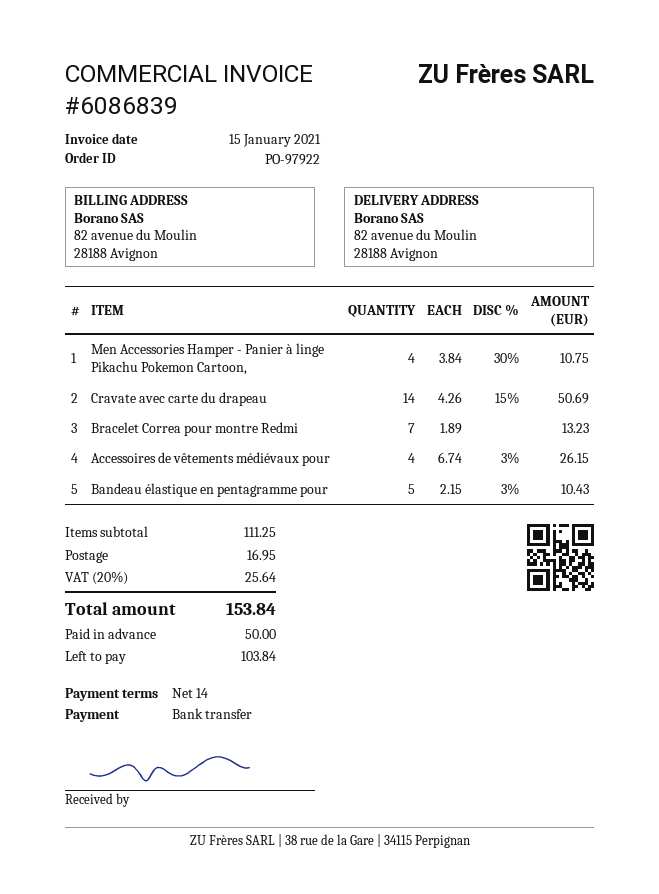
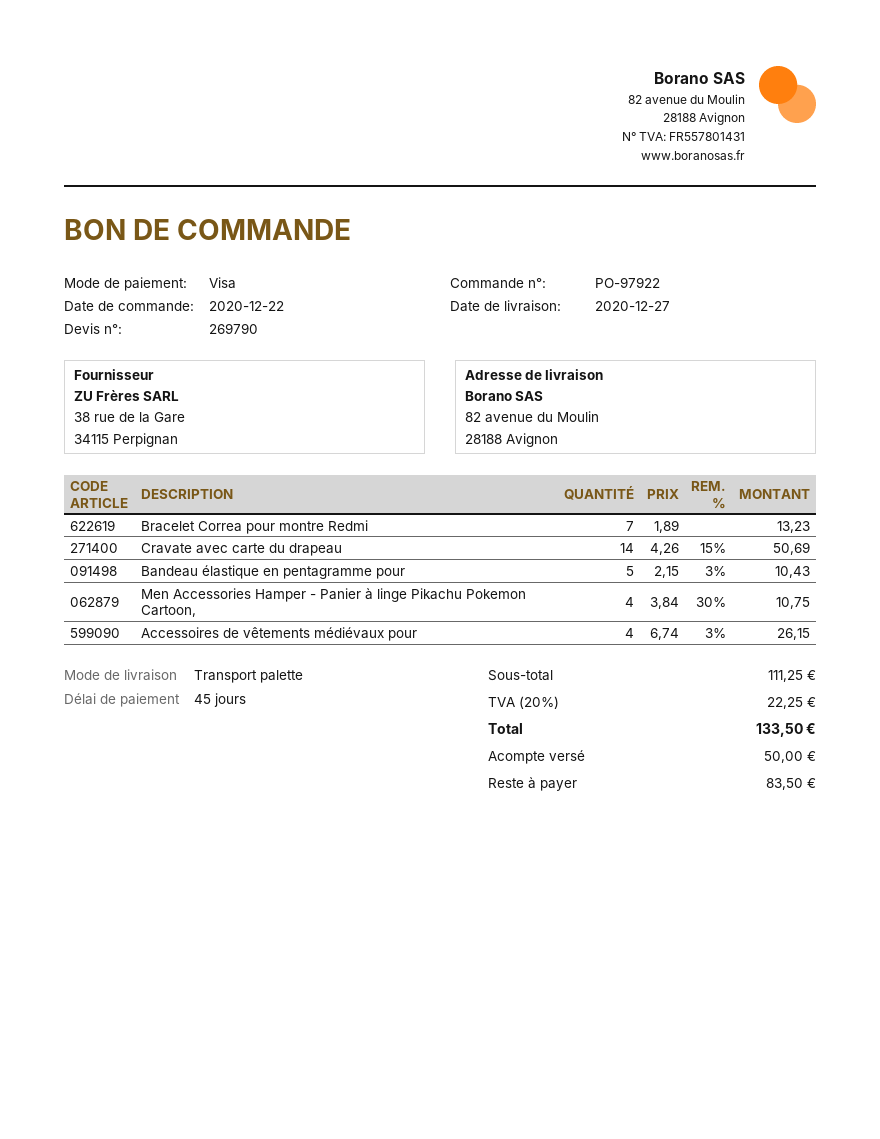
payment terms: 14 days -> 45 days
payment method: bank transfer -> Visa
shipping: 16.95 -> none
tax: 20% = 25.64 -> 20% = 22.25
total: 153.84 -> 133.50
balance: 103.84 -> 83.50

